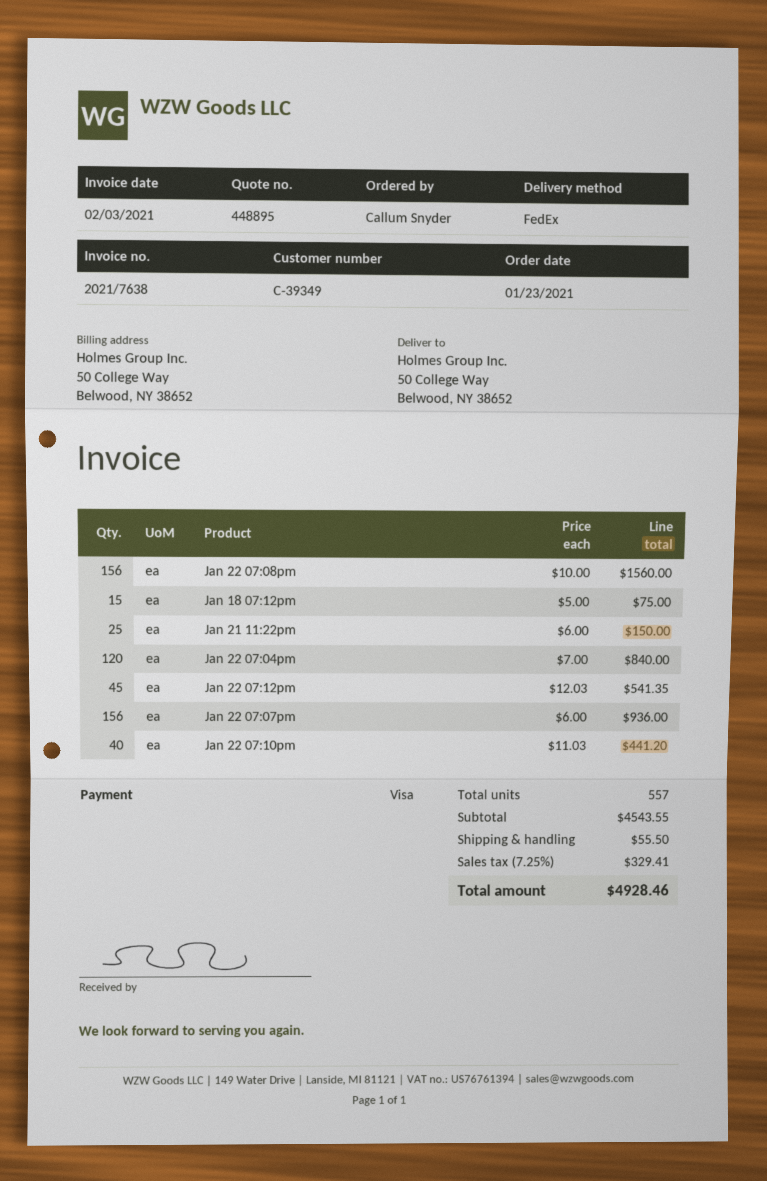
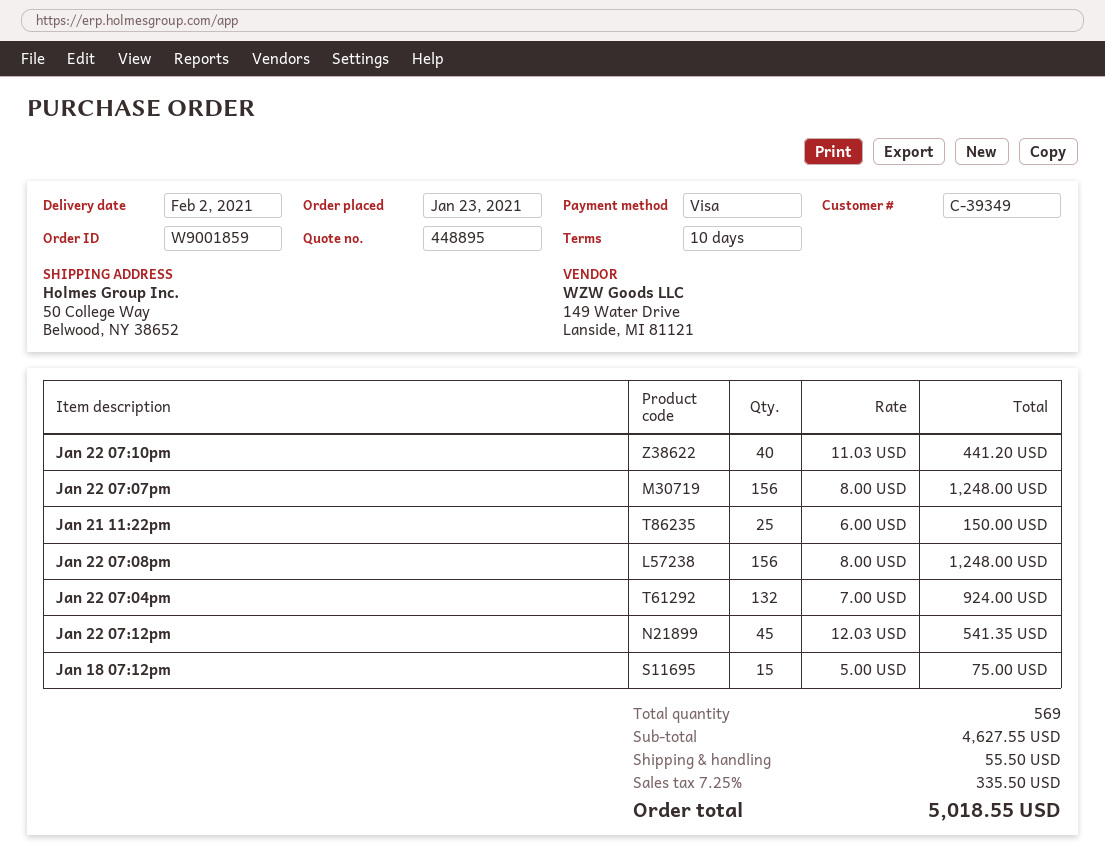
Jan 22 07:08pm: 156 x 10.00 = 1560.00 -> 156 x 8.00 = 1248.00
Jan 22 07:04pm: 120 x 7.00 = 840.00 -> 132 x 7.00 = 924.00
Jan 22 07:07pm: 156 x 6.00 = 936.00 -> 156 x 8.00 = 1248.00
total quantity: 557 -> 569
subtotal: 4543.55 -> 4627.55
tax: 7.25% = 329.41 -> 7.25% = 335.50
total: 4928.46 -> 5018.55

